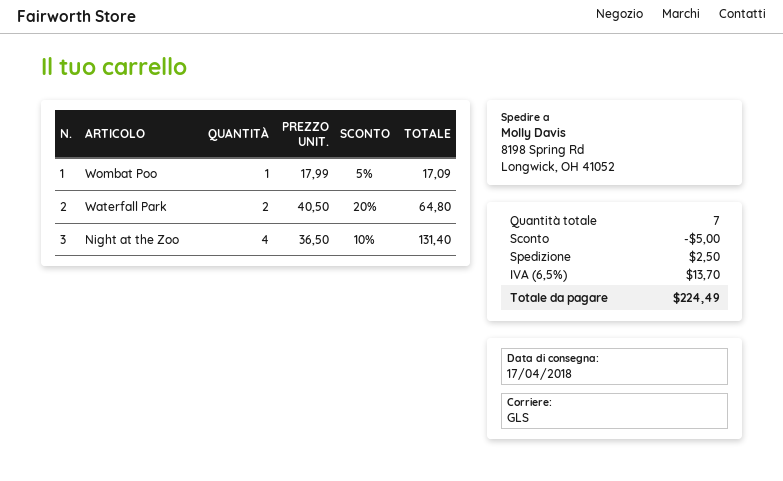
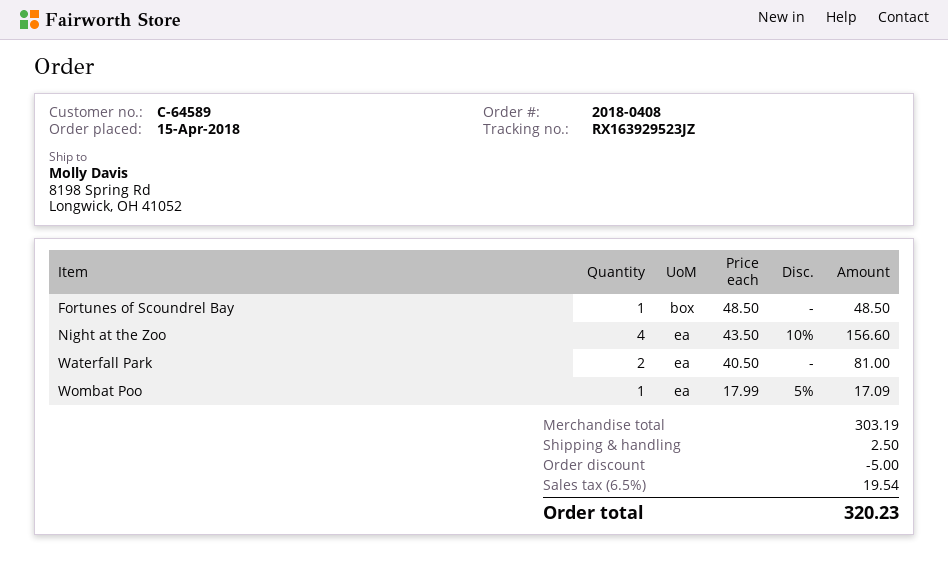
Waterfall Park: 2 x 40.50 - 20% = 64.80 -> 2 x 40.50 = 81.00
Night at the Zoo: 4 x 36.50 - 10% = 131.40 -> 4 x 43.50 - 10% = 156.60
Fortunes of Scoundrel Bay: none -> 1 x 48.50 = 48.50
tax: 6.5% = 13.70 -> 6.5% = 19.54
total: 224.49 -> 320.23

